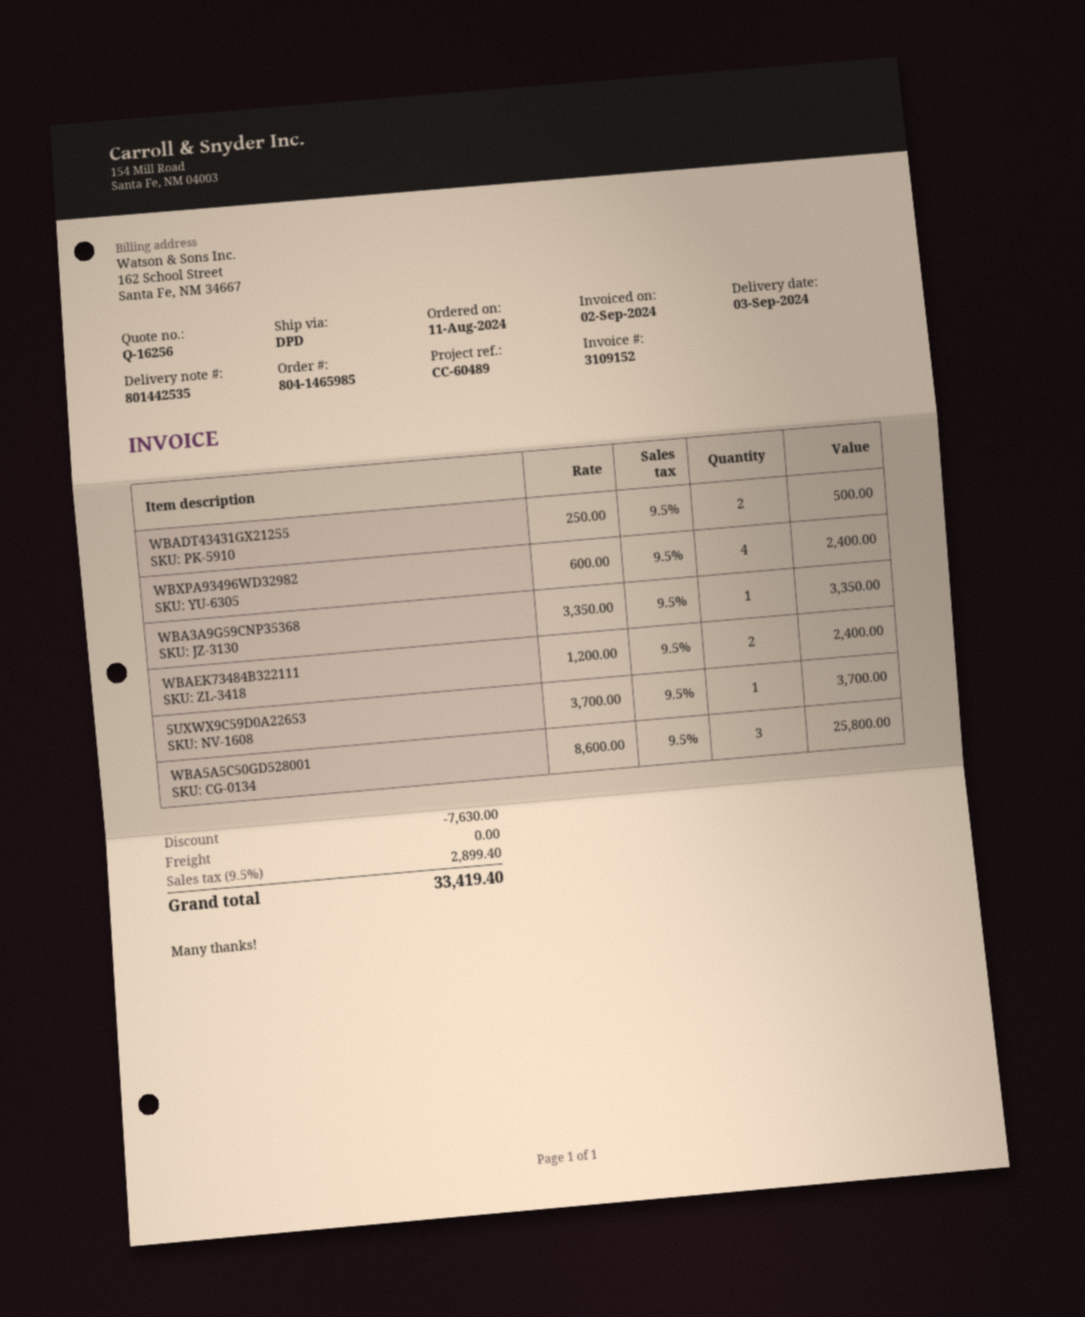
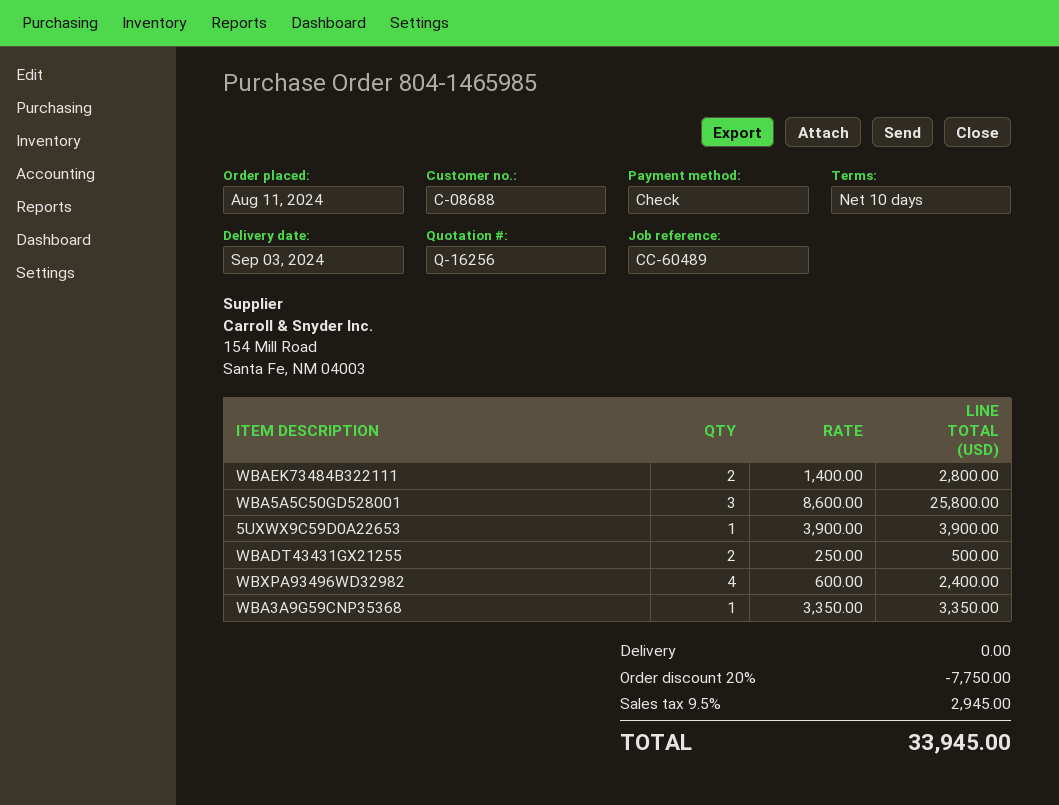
WBAEK73484B322111: 2 x 1200.00 = 2400.00 -> 2 x 1400.00 = 2800.00
5UXWX9C59D0A22653: 1 x 3700.00 = 3700.00 -> 1 x 3900.00 = 3900.00
discount: 7630.00 -> 7750.00
tax: 9.5% = 2899.40 -> 9.5% = 2945.00
total: 33419.40 -> 33945.00

